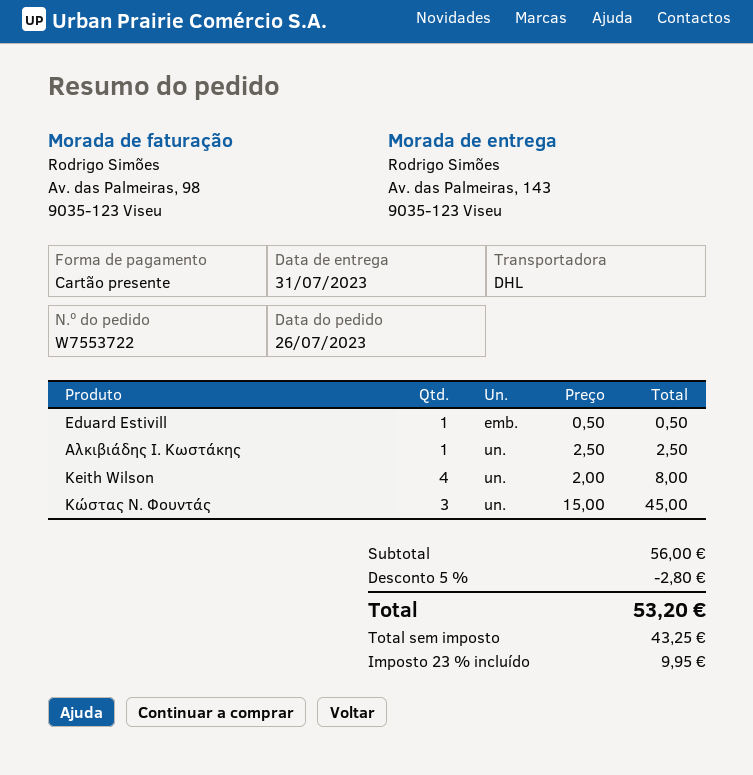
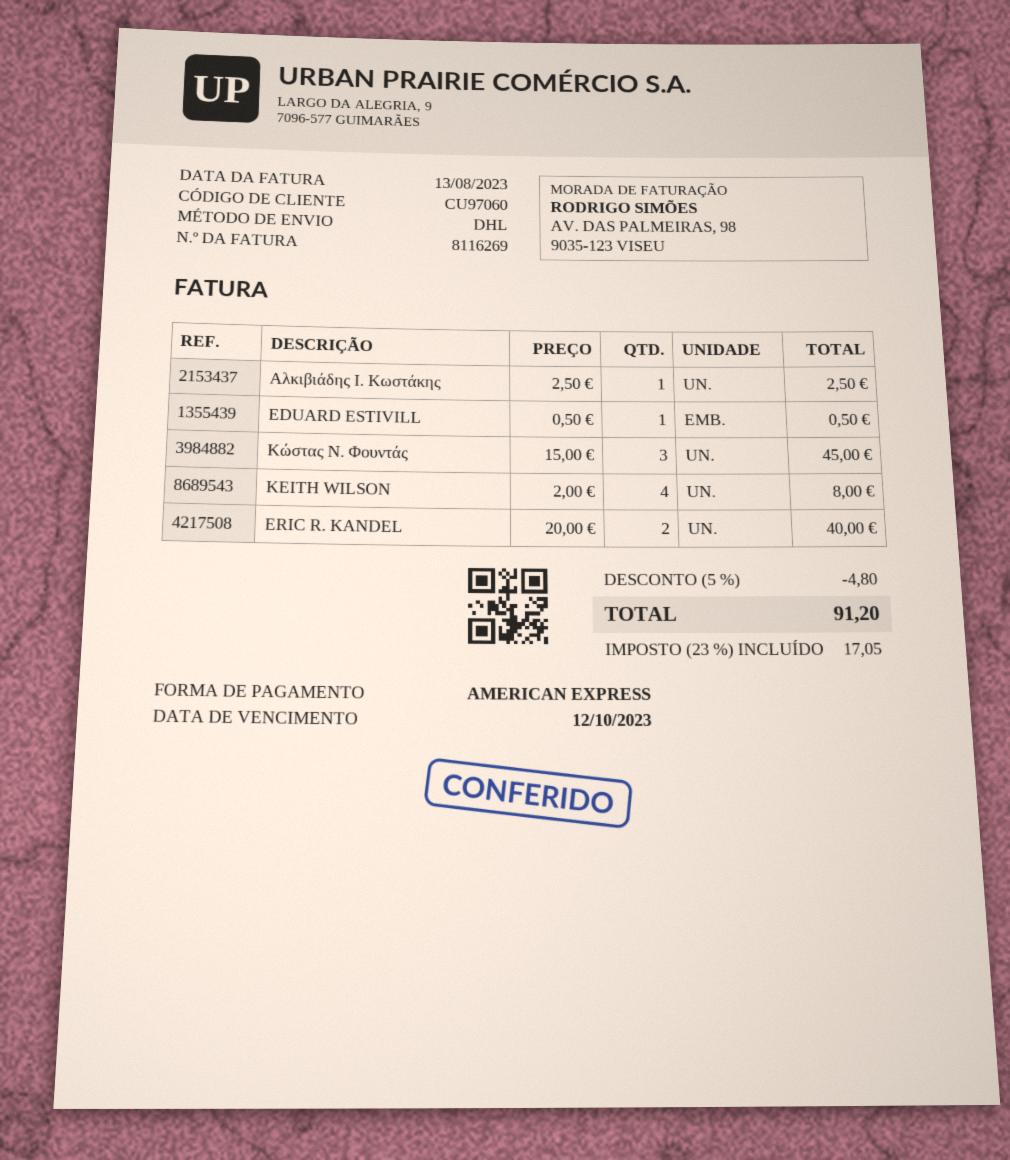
payment method: gift card -> American Express
ERIC R. KANDEL: none -> 2 x 20.00 = 40.00
discount: 5% = 2.80 -> 5% = 4.80
tax: 23% = 9.95 -> 23% = 17.05
total: 53.20 -> 91.20

